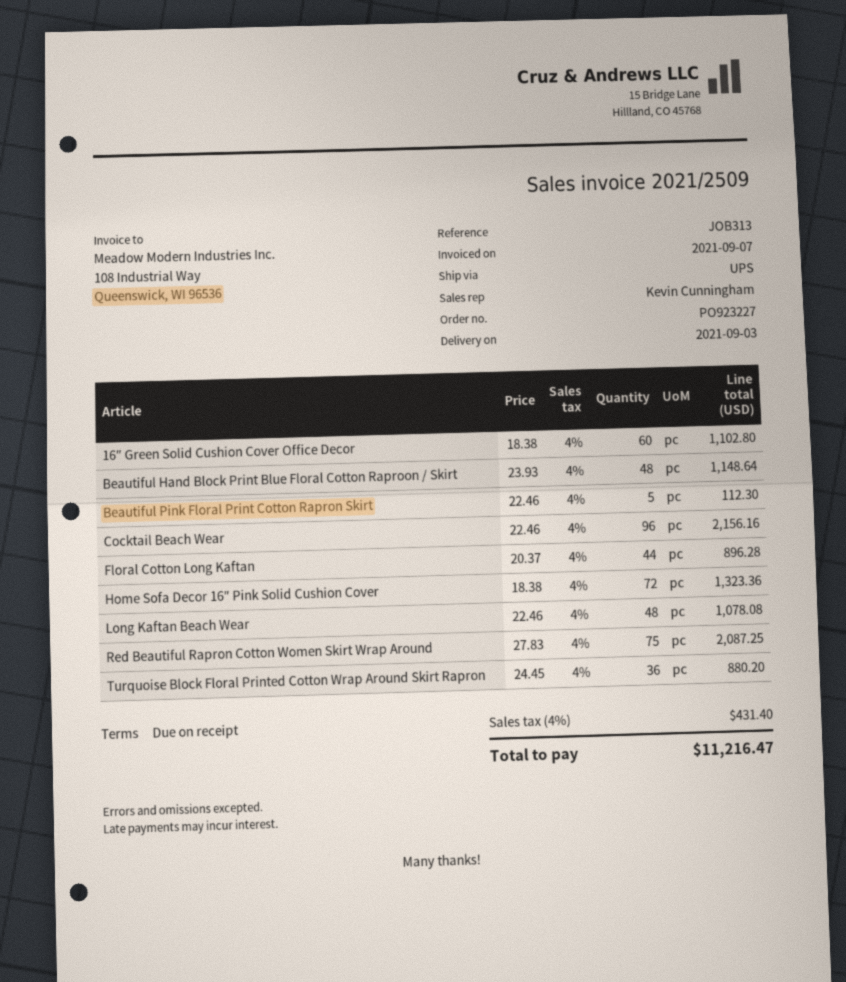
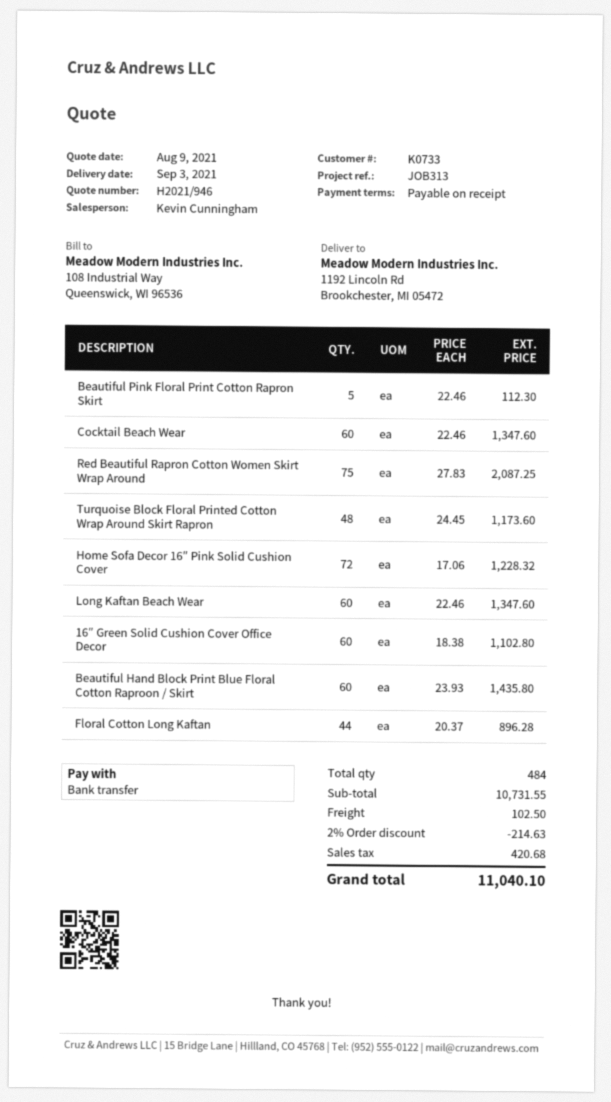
Beautiful Hand Block Print Blue Floral Cotton Raproon / Skirt: 48 x 23.93 = 1148.64 -> 60 x 23.93 = 1435.80
Cocktail Beach Wear: 96 x 22.46 = 2156.16 -> 60 x 22.46 = 1347.60
Home Sofa Decor 16″ Pink Solid Cushion Cover: 72 x 18.38 = 1323.36 -> 72 x 17.06 = 1228.32
Long Kaftan Beach Wear: 48 x 22.46 = 1078.08 -> 60 x 22.46 = 1347.60
Turquoise Block Floral Printed Cotton Wrap Around Skirt Rapron: 36 x 24.45 = 880.20 -> 48 x 24.45 = 1173.60
discount: none -> 2% = 214.63
shipping: none -> 102.50
tax: 431.40 -> 420.68
total: 11216.47 -> 11040.10

